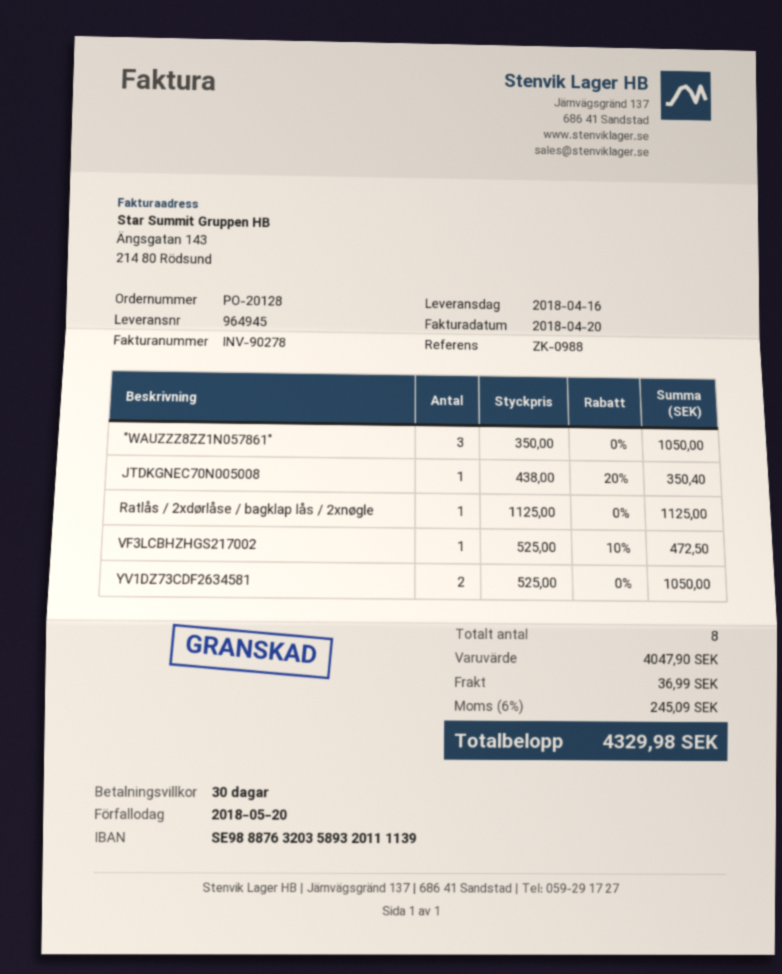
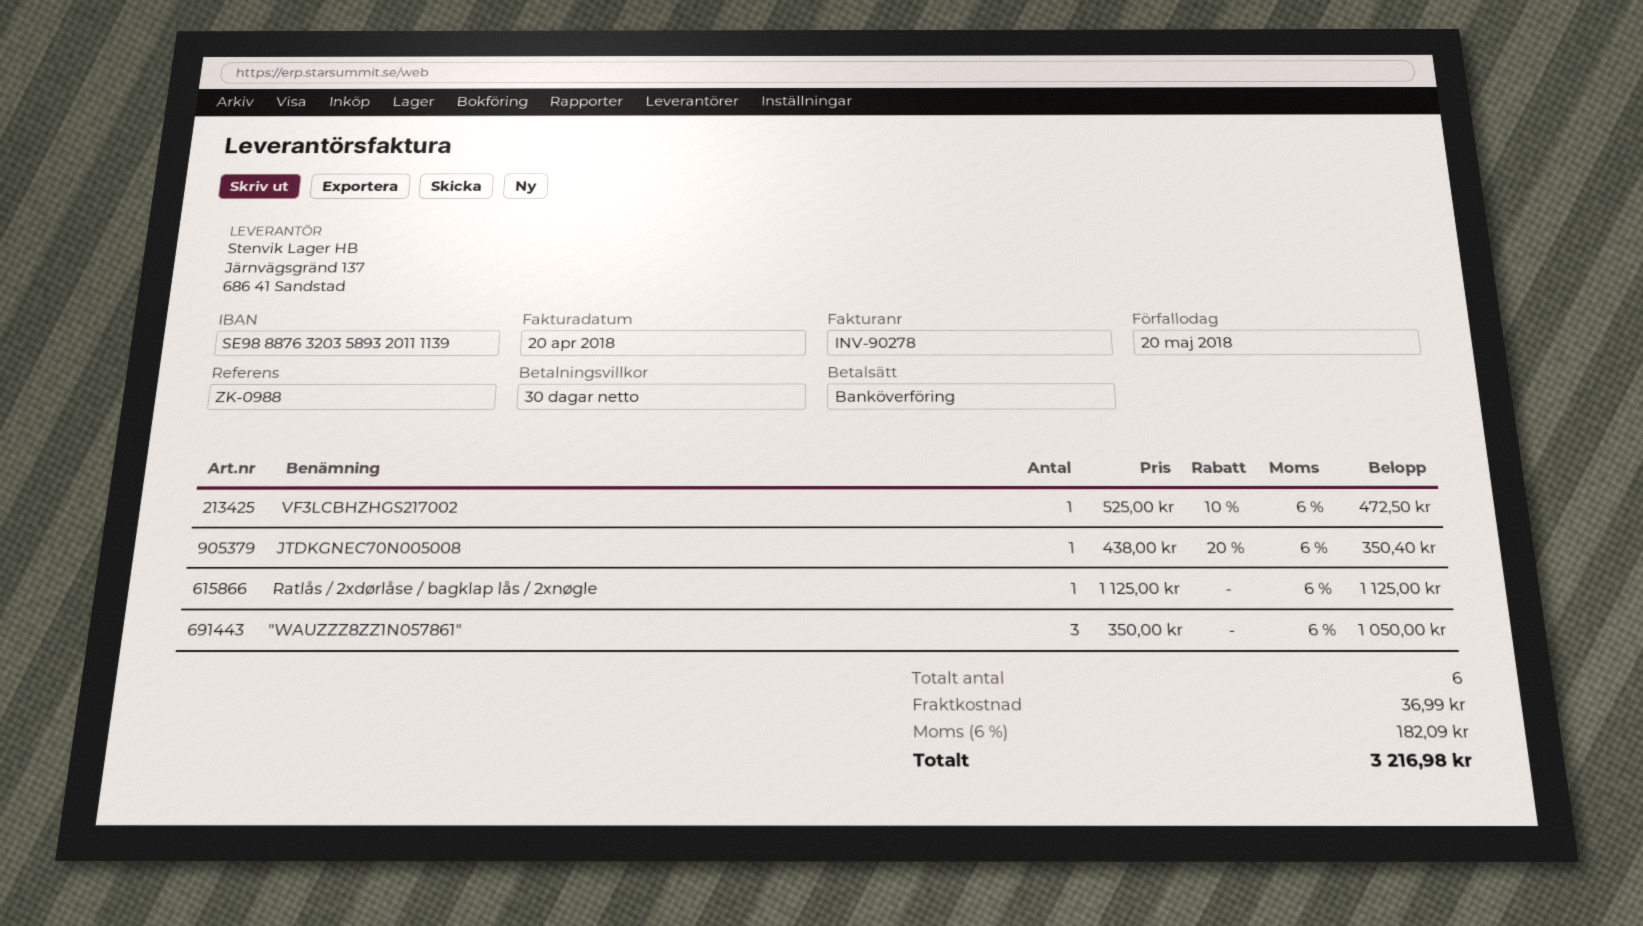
YV1DZ73CDF2634581: 2 x 525.00 = 1050.00 -> none
total quantity: 8 -> 6
tax: 6% = 245.09 -> 6% = 182.09
total: 4329.98 -> 3216.98

